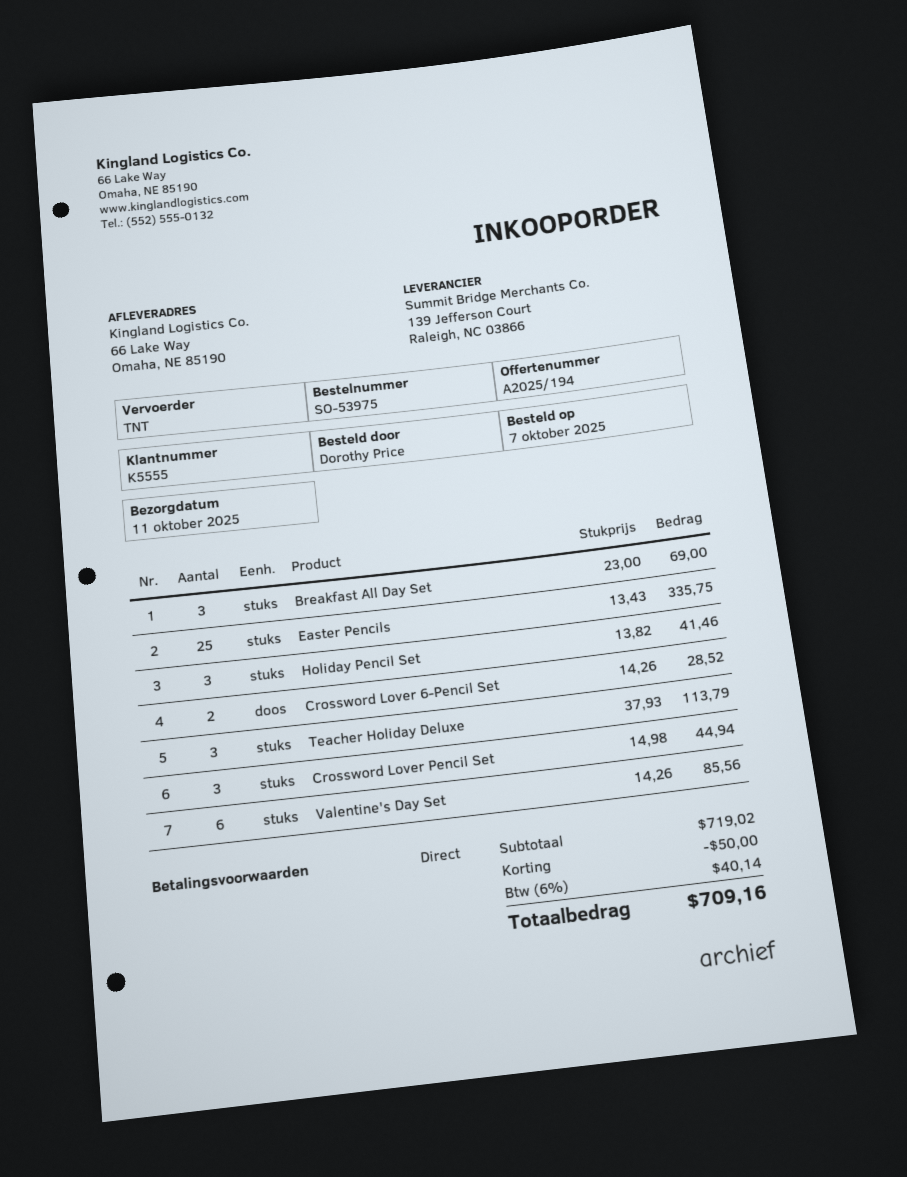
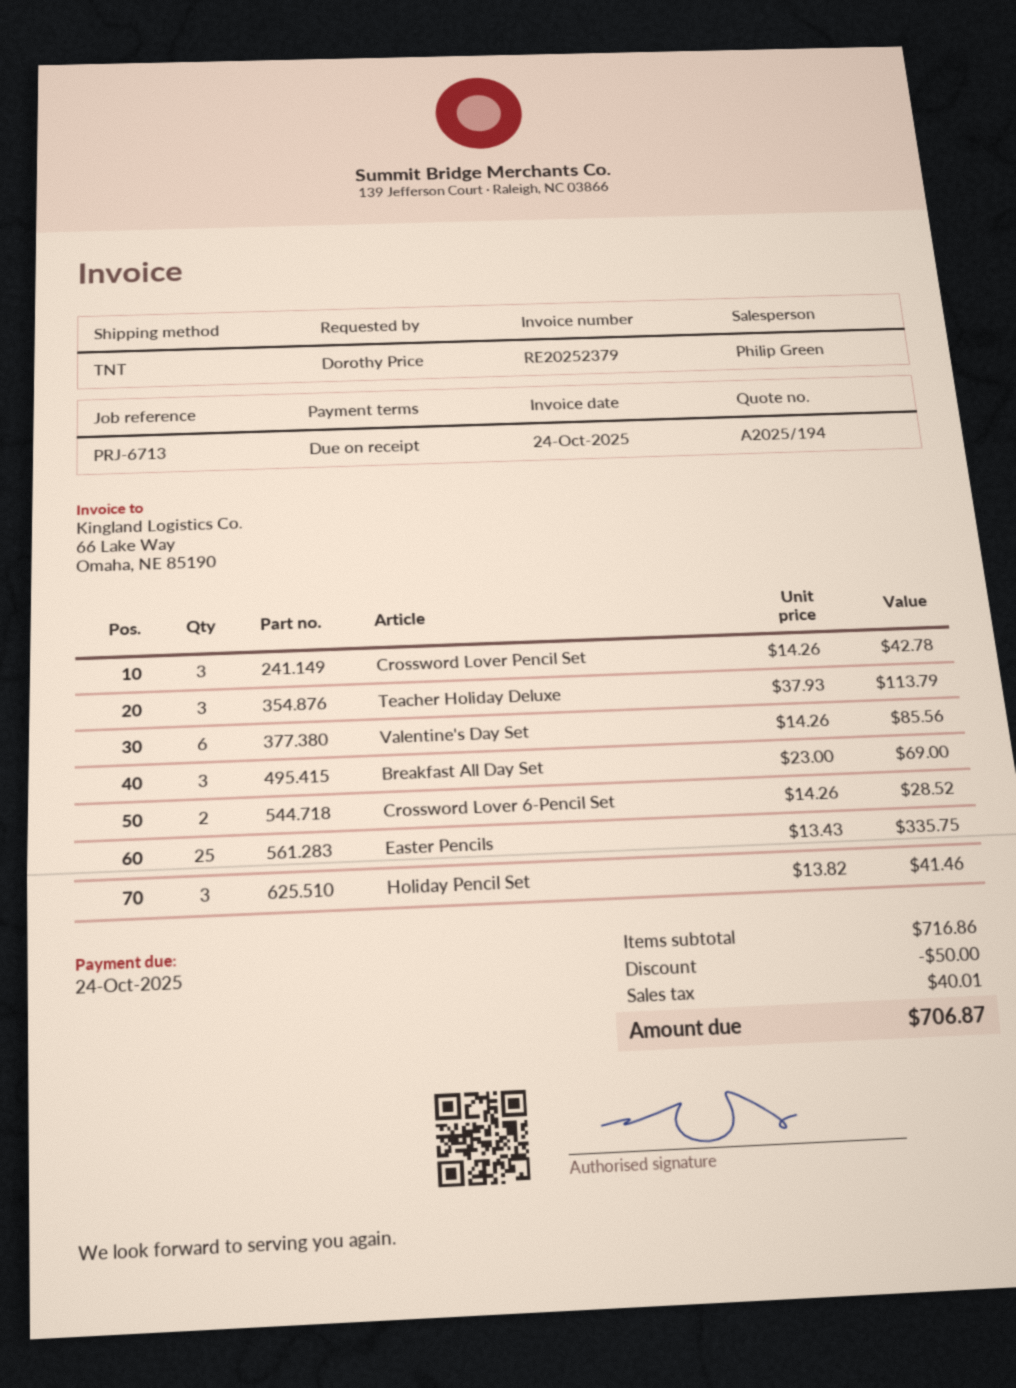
Crossword Lover Pencil Set: 3 x 14.98 = 44.94 -> 3 x 14.26 = 42.78
subtotal: 719.02 -> 716.86
tax: 40.14 -> 40.01
total: 709.16 -> 706.87

